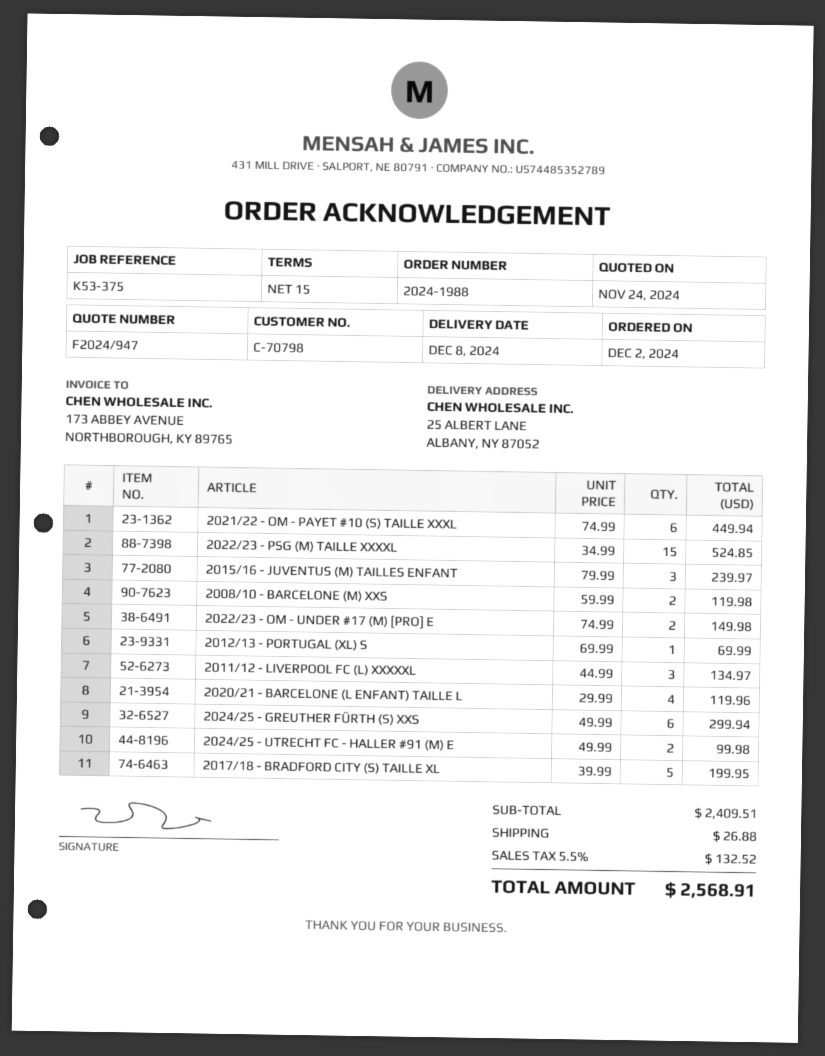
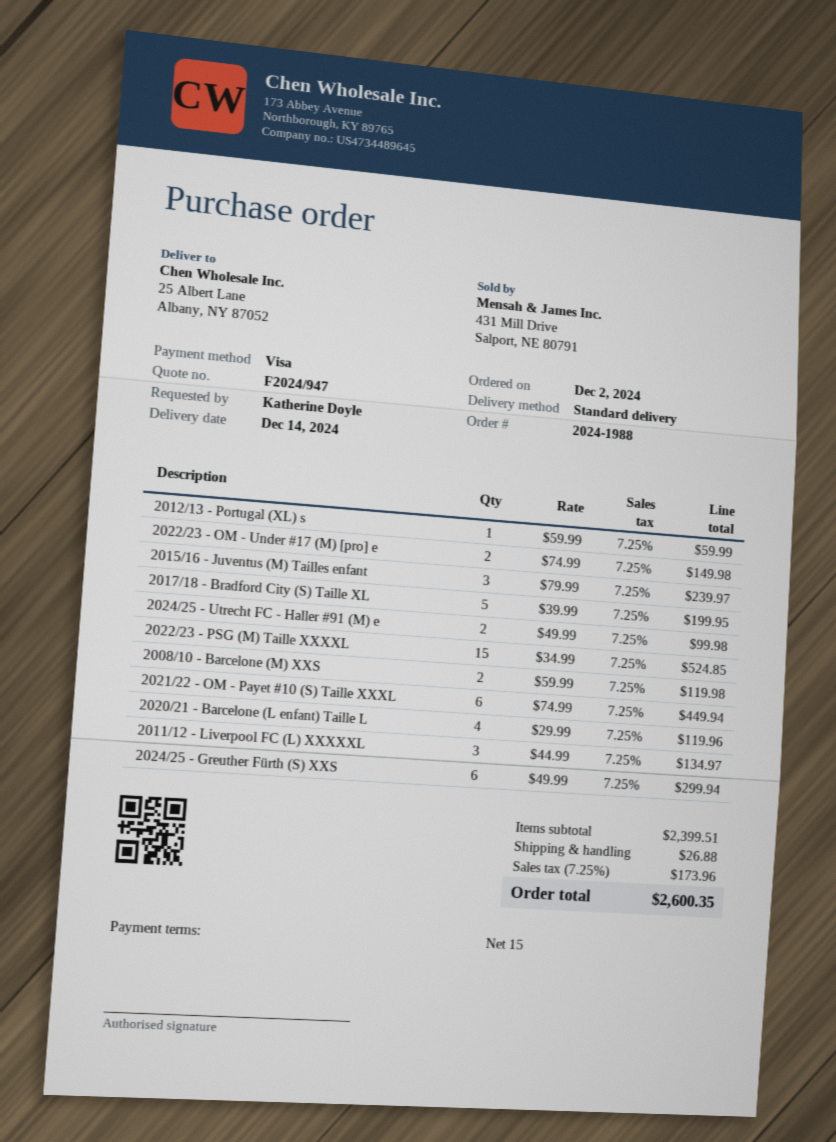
delivery date: 2024-12-08 -> 2024-12-14
2012/13 - PORTUGAL (XL) S: 1 x 69.99 = 69.99 -> 1 x 59.99 = 59.99
subtotal: 2409.51 -> 2399.51
tax: 5.5% = 132.52 -> 7.25% = 173.96
total: 2568.91 -> 2600.35

